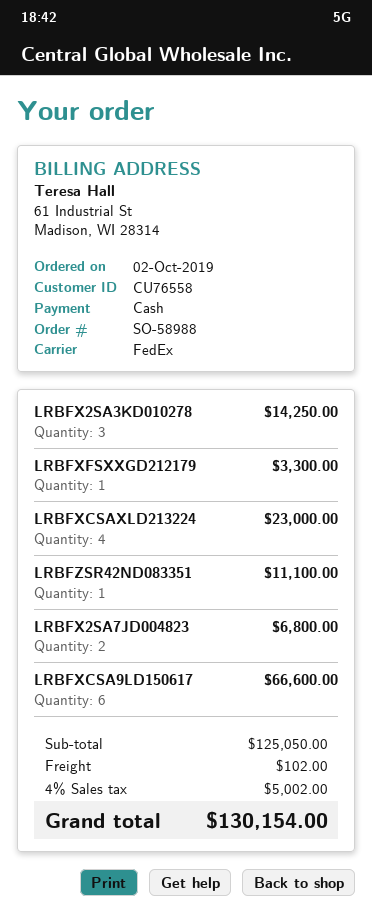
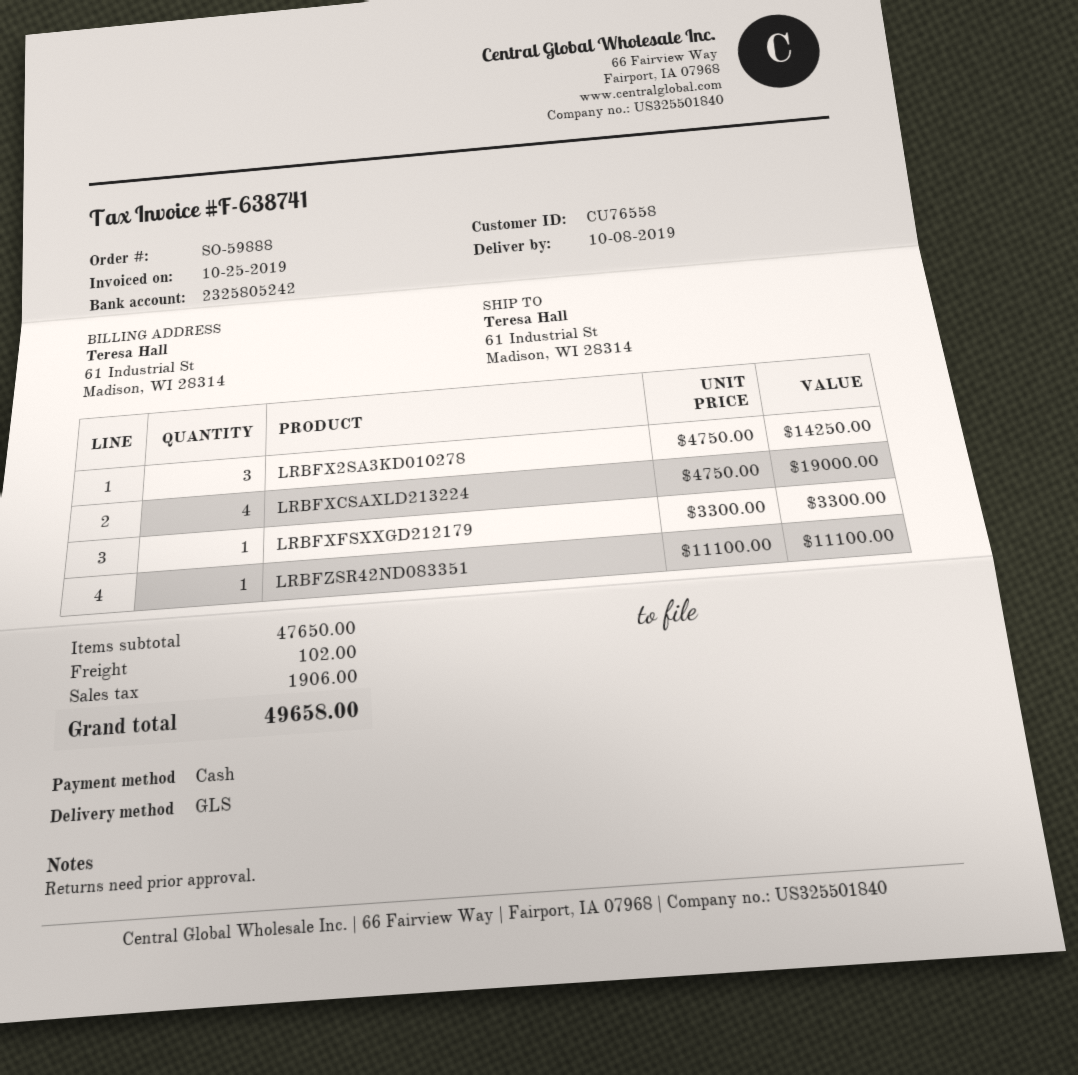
order number: SO-58988 -> SO-59888
shipping method: FedEx -> GLS
LRBFXCSAXLD213224: 4 for 23000.00 -> 4 for 19000.00
LRBFX2SA7JD004823: 2 for 6800.00 -> none
LRBFXCSA9LD150617: 6 for 66600.00 -> none
subtotal: 125050.00 -> 47650.00
tax: 5002.00 -> 1906.00
total: 130154.00 -> 49658.00

